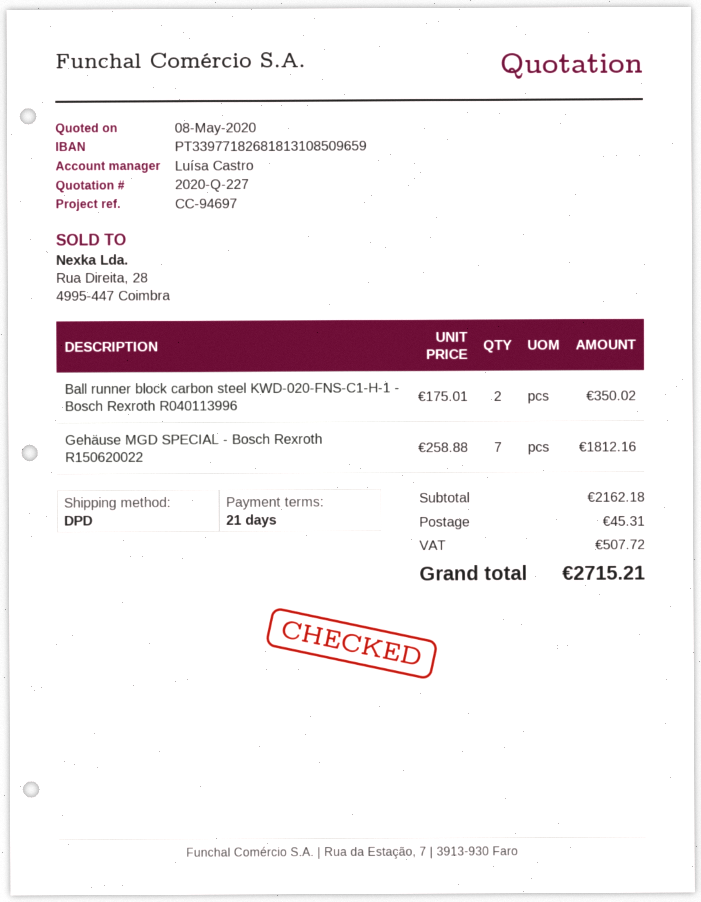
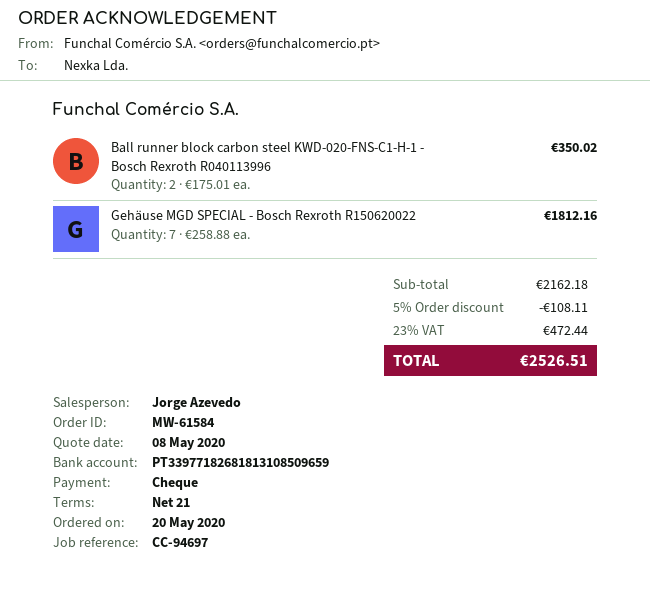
sales rep: Luísa Castro -> Jorge Azevedo
discount: none -> 5% = 108.11
shipping: 45.31 -> none
tax: 507.72 -> 472.44
total: 2715.21 -> 2526.51

